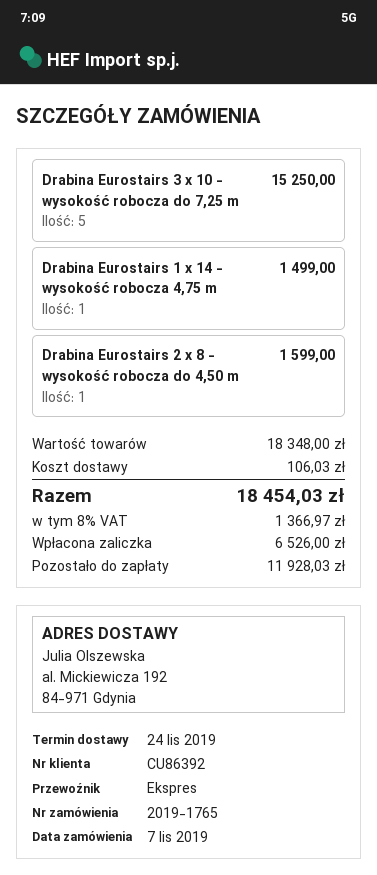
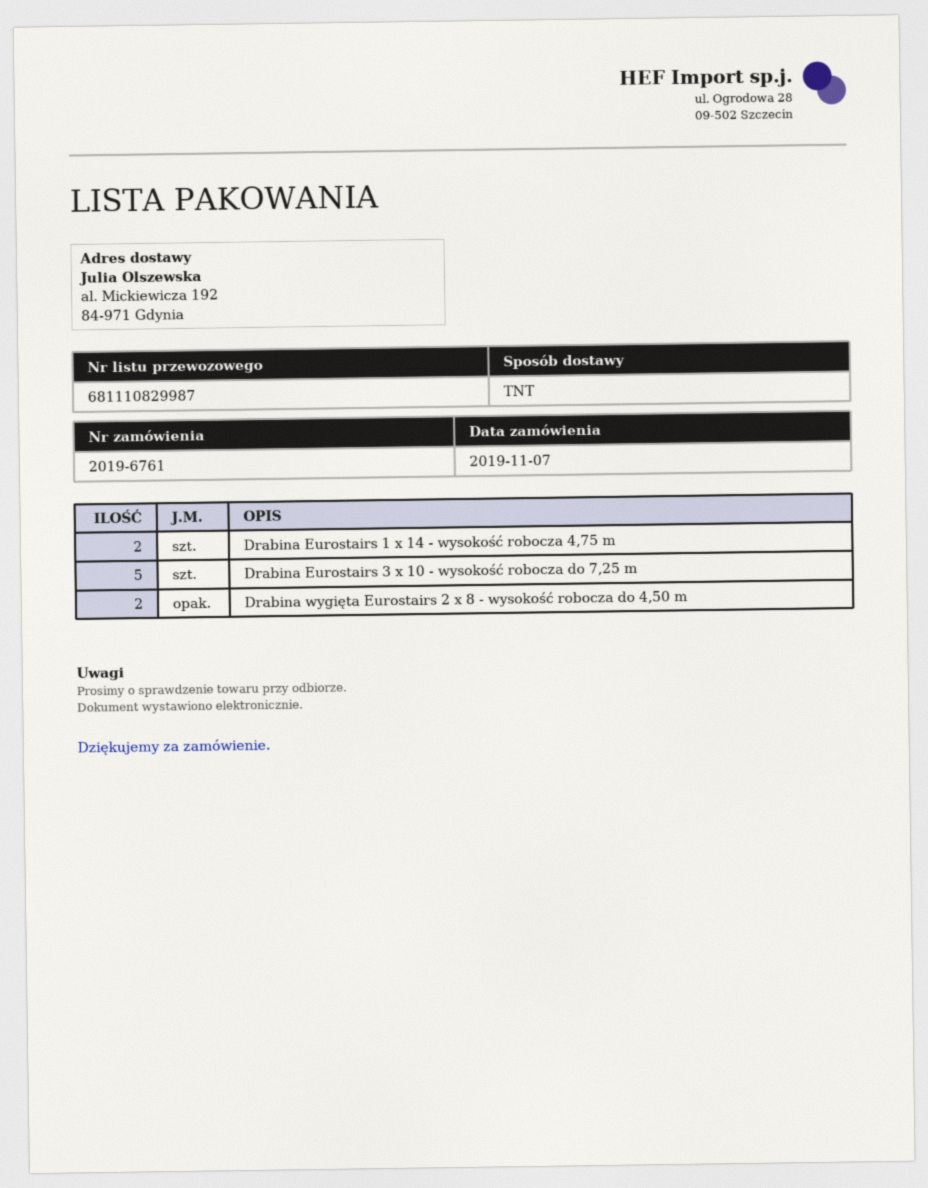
order number: 2019-1765 -> 2019-6761
shipping method: express -> TNT
Drabina Eurostairs 1 x 14 - wysokość robocza 4,75 m: 1 -> 2
Drabina Eurostairs 2 x 8 - wysokość robocza do 4,50 m: 1 -> none
Drabina wygięta Eurostairs 2 x 8 - wysokość robocza do 4,50 m: none -> 2

